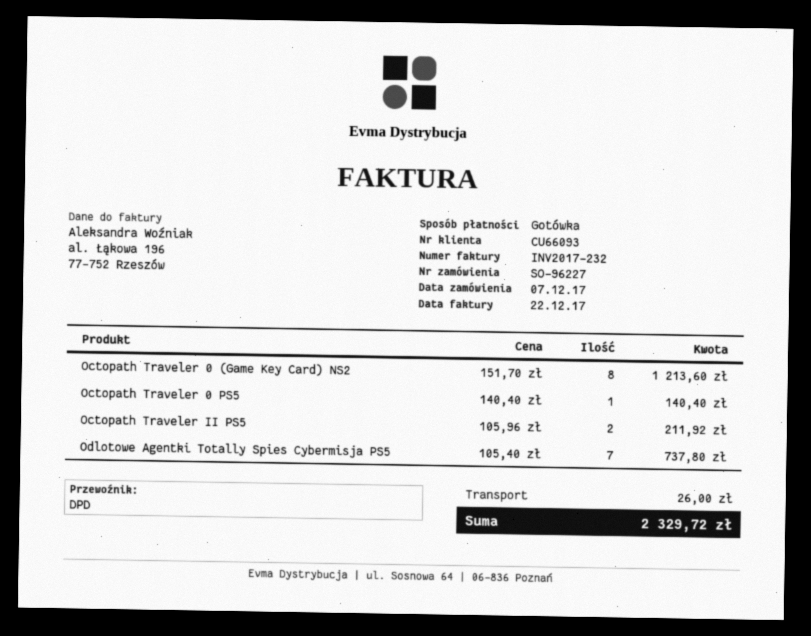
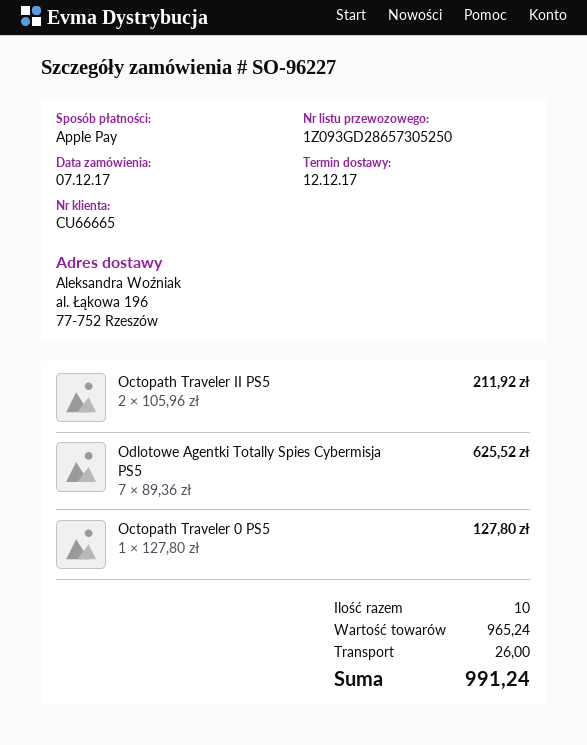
customer number: CU66093 -> CU66665
payment method: cash -> Apple Pay
Octopath Traveler 0 (Game Key Card) NS2: 8 x 151.70 = 1213.60 -> none
Octopath Traveler 0 PS5: 1 x 140.40 = 140.40 -> 1 x 127.80 = 127.80
Odlotowe Agentki Totally Spies Cybermisja PS5: 7 x 105.40 = 737.80 -> 7 x 89.36 = 625.52
total: 2329.72 -> 991.24

